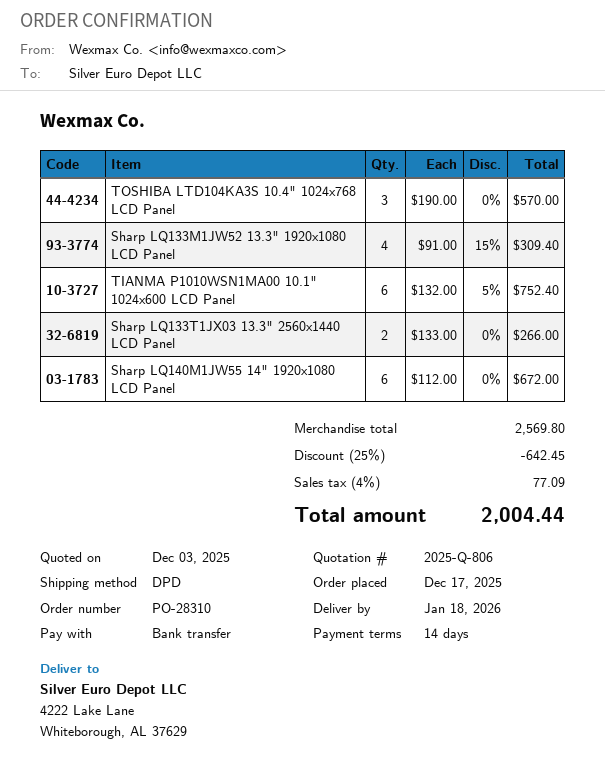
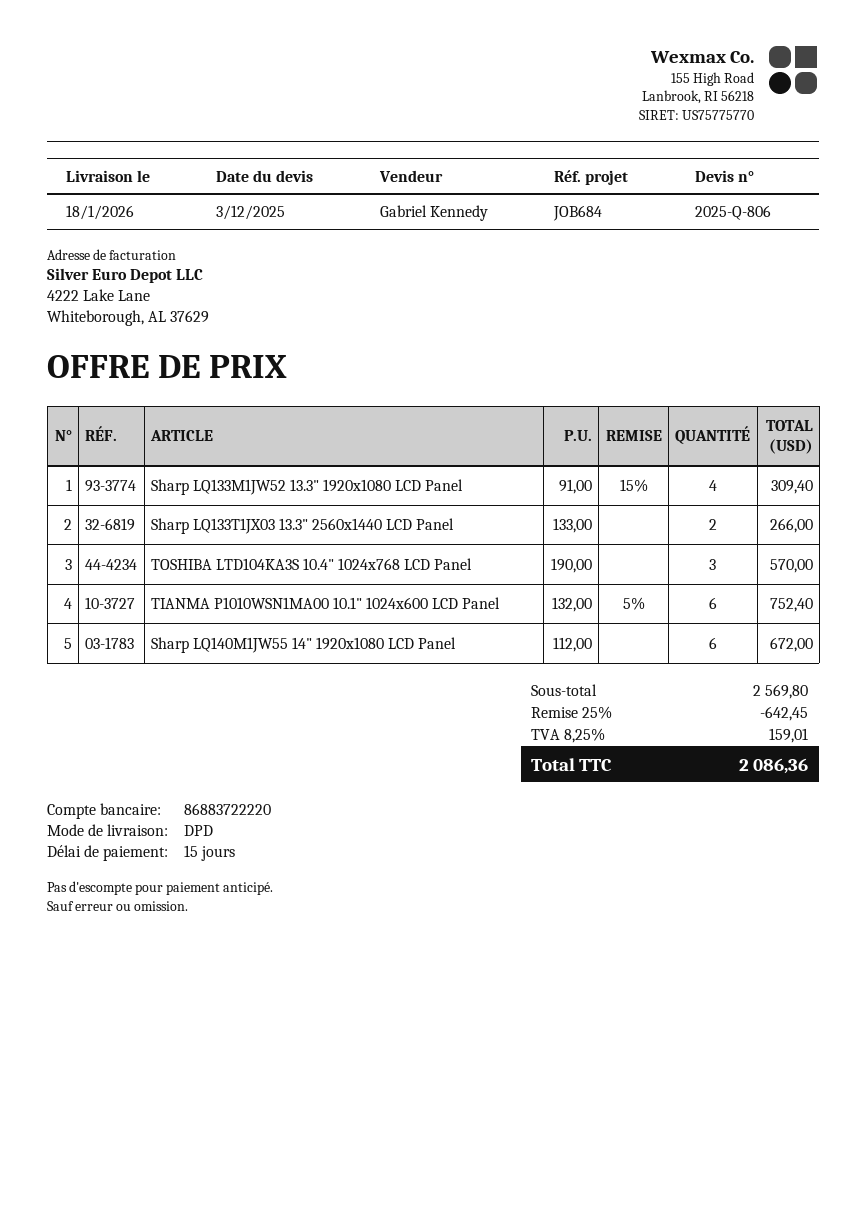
payment terms: 14 days -> 15 days
tax: 4% = 77.09 -> 8.25% = 159.01
total: 2004.44 -> 2086.36

